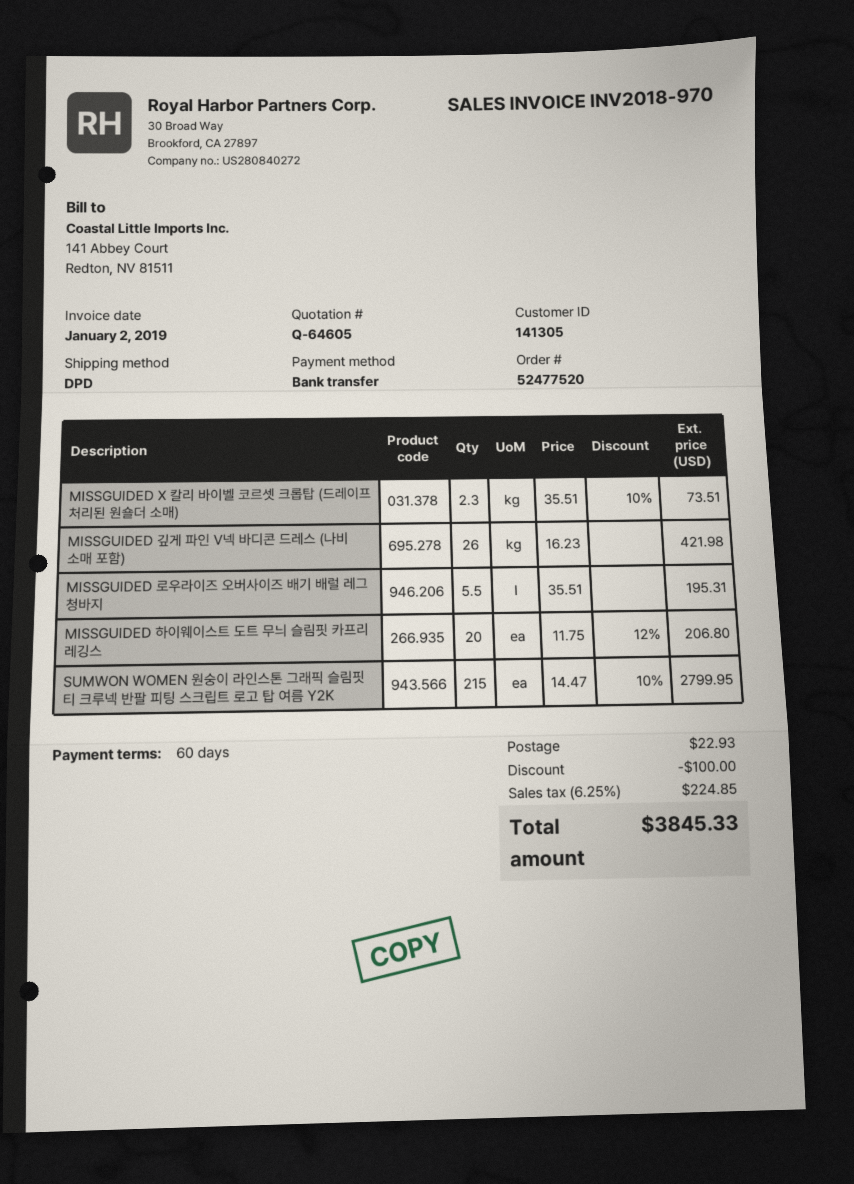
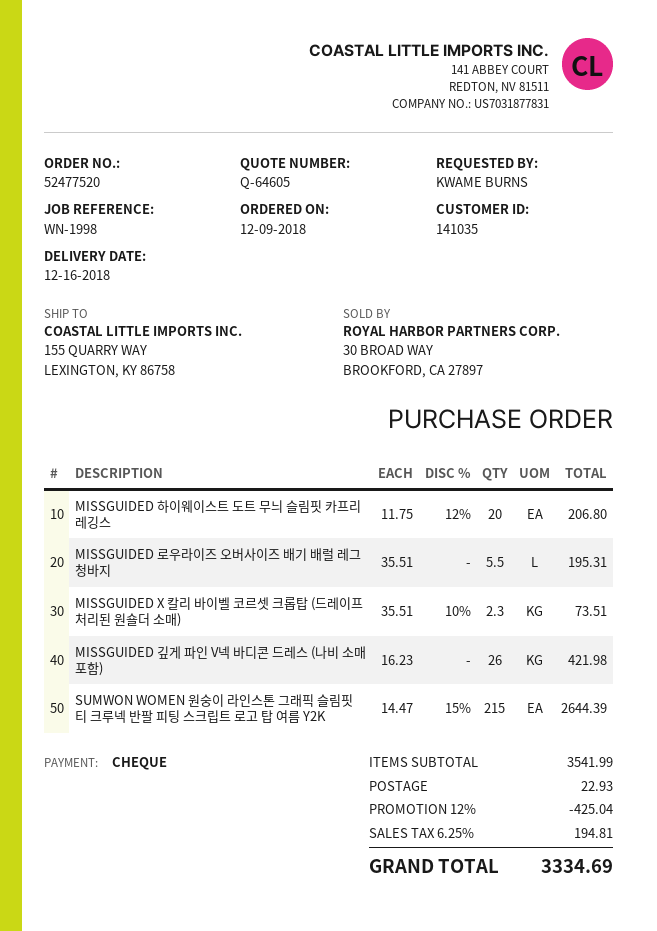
customer number: 141305 -> 141035
payment method: bank transfer -> cheque
SUMWON WOMEN 원숭이 라인스톤 그래픽 슬림핏 티 크루넥 반팔 피팅 스크립트 로고 탑 여름 Y2K: 215 x 14.47 - 10% = 2799.95 -> 215 x 14.47 - 15% = 2644.39
discount: 100.00 -> 425.04
tax: 6.25% = 224.85 -> 6.25% = 194.81
total: 3845.33 -> 3334.69

